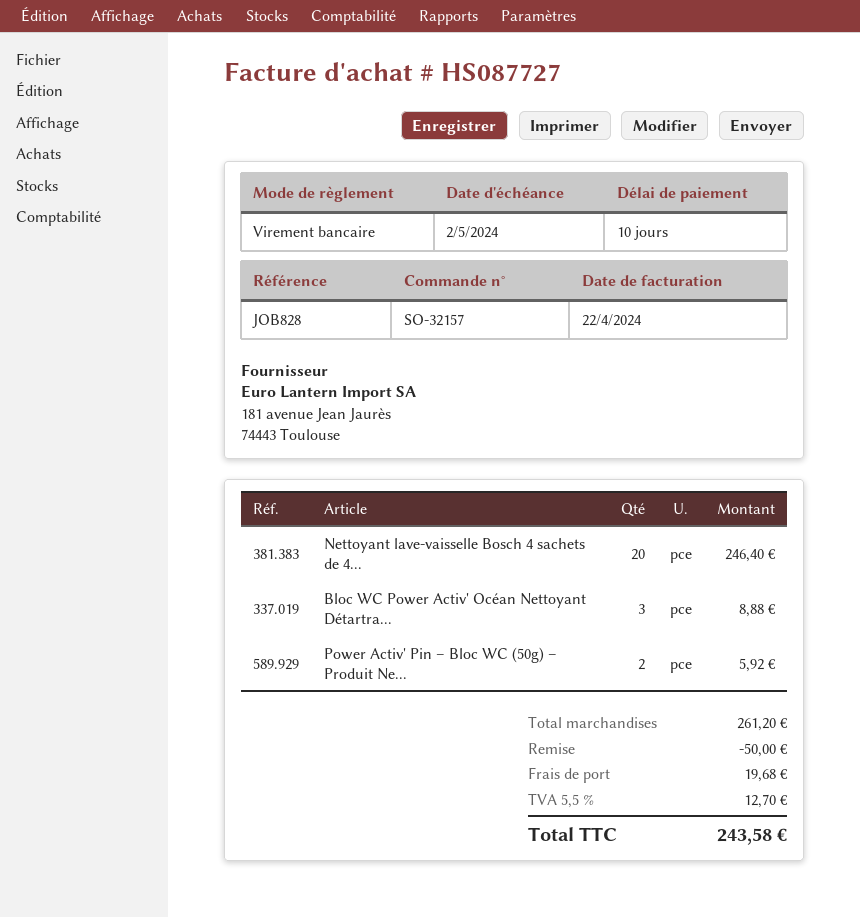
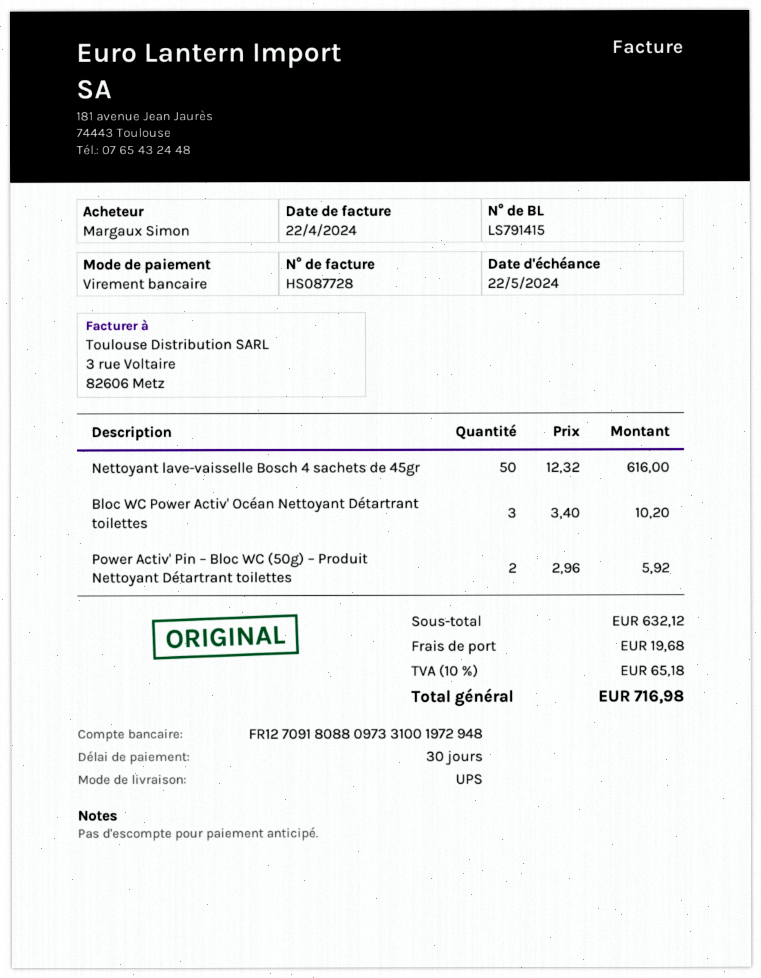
invoice number: HS087727 -> HS087728
payment terms: 10 days -> 30 days
due date: 2024-05-02 -> 2024-05-22
Nettoyant lave-vaisselle Bosch 4 sachets de 4...: 20 for 246.40 -> 50 for 616.00
Bloc WC Power Activ' Océan Nettoyant Détartra...: 3 for 8.88 -> 3 for 10.20
subtotal: 261.20 -> 632.12
discount: 50.00 -> none
tax: 5.5% = 12.70 -> 10% = 65.18
total: 243.58 -> 716.98

